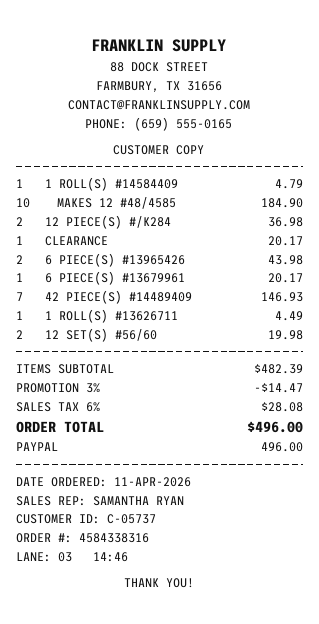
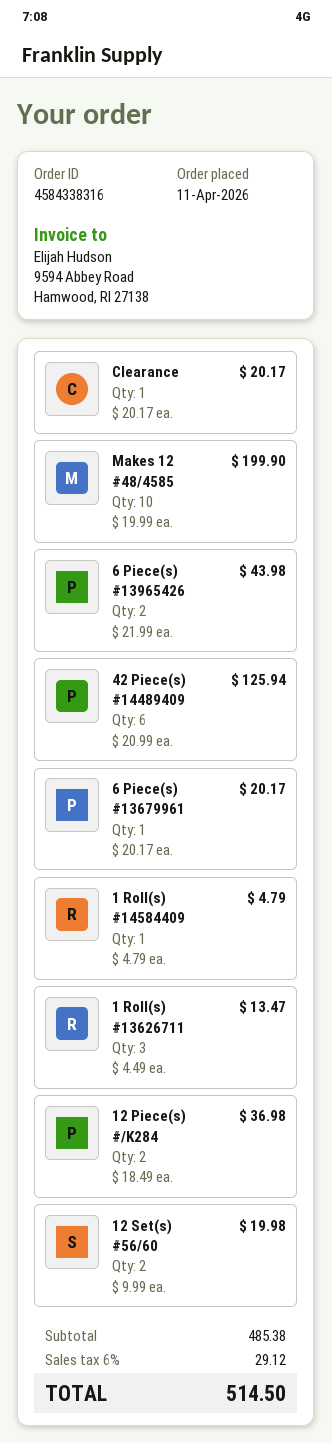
MAKES 12 #48/4585: 10 for 184.90 -> 10 for 199.90
42 PIECE(S) #14489409: 7 for 146.93 -> 6 for 125.94
1 ROLL(S) #13626711: 1 for 4.49 -> 3 for 13.47
subtotal: 482.39 -> 485.38
discount: 3% = 14.47 -> none
tax: 6% = 28.08 -> 6% = 29.12
total: 496.00 -> 514.50

